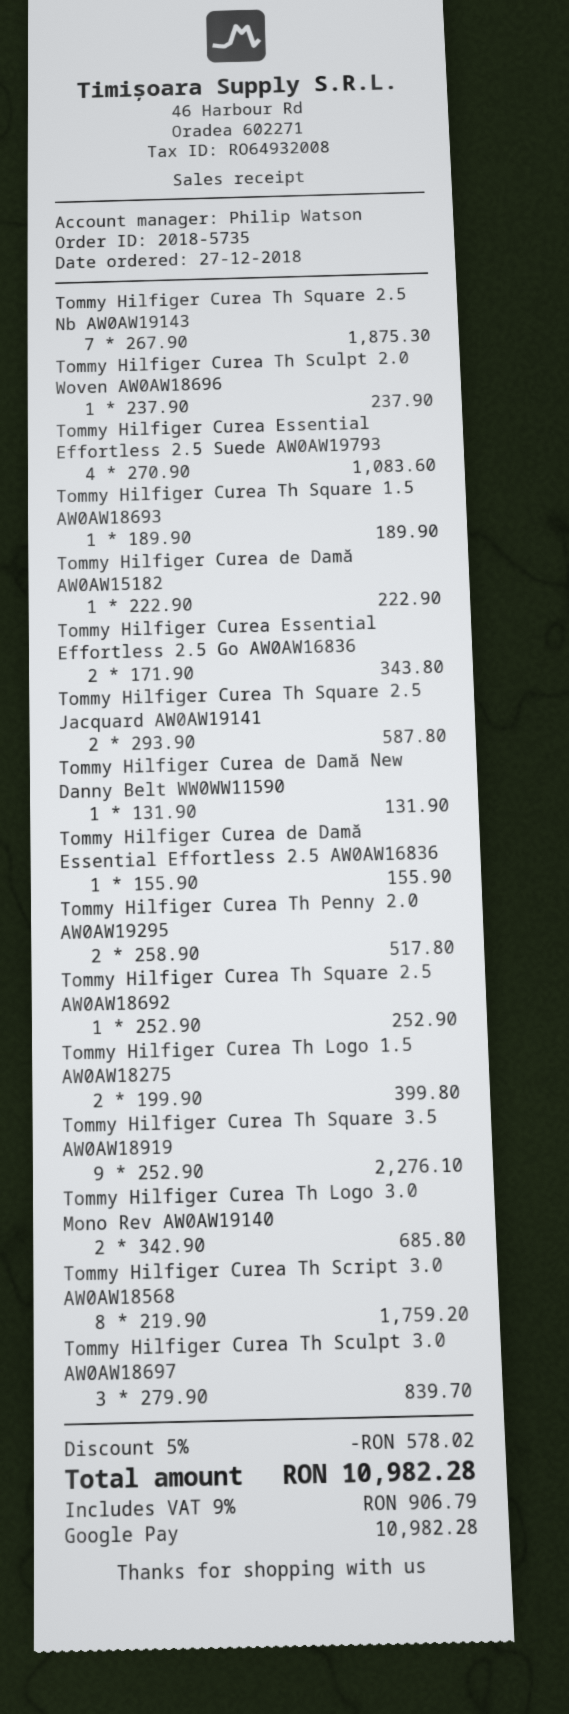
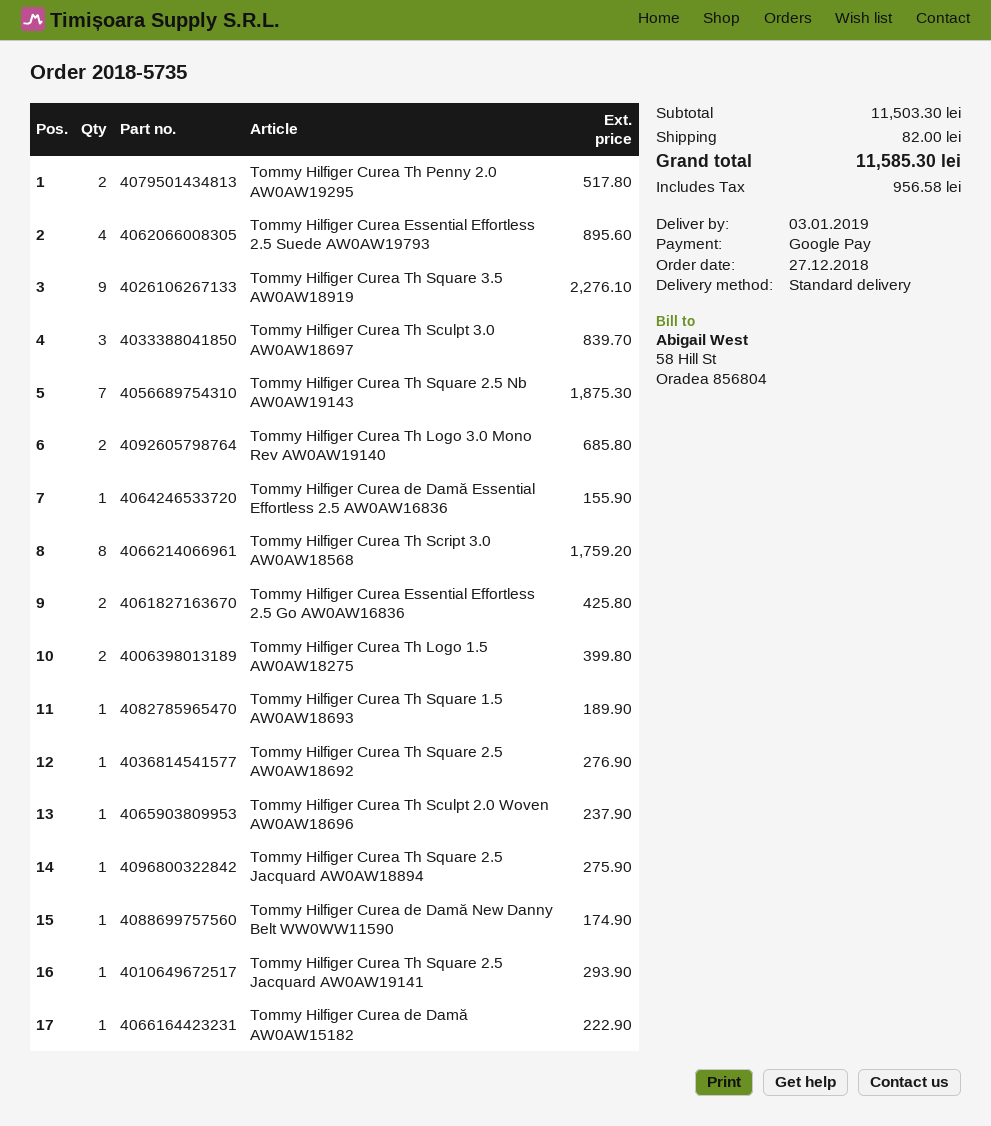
Tommy Hilfiger Curea Essential Effortless 2.5 Suede AW0AW19793: 4 for 1083.60 -> 4 for 895.60
Tommy Hilfiger Curea Essential Effortless 2.5 Go AW0AW16836: 2 for 343.80 -> 2 for 425.80
Tommy Hilfiger Curea Th Square 2.5 Jacquard AW0AW19141: 2 for 587.80 -> 1 for 293.90
Tommy Hilfiger Curea de Damă New Danny Belt WW0WW11590: 1 for 131.90 -> 1 for 174.90
Tommy Hilfiger Curea Th Square 2.5 AW0AW18692: 1 for 252.90 -> 1 for 276.90
Tommy Hilfiger Curea Th Square 2.5 Jacquard AW0AW18894: none -> 1 for 275.90
discount: 5% = 578.02 -> none
shipping: none -> 82.00
tax: 906.79 -> 956.58
total: 10982.28 -> 11585.30

